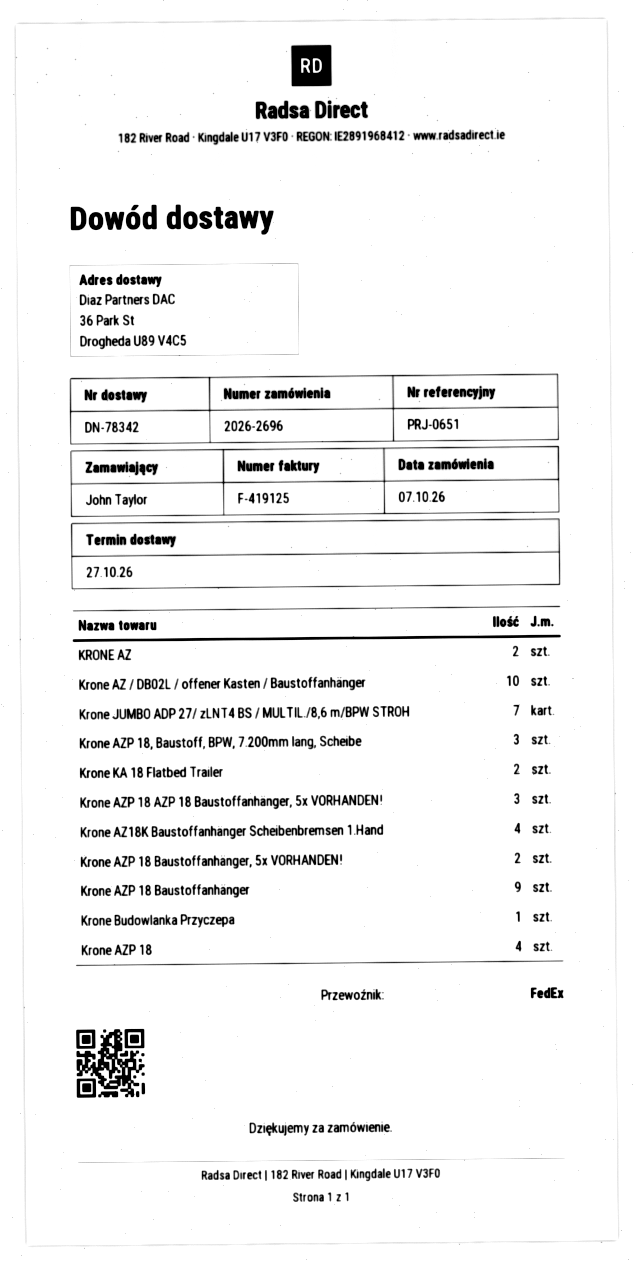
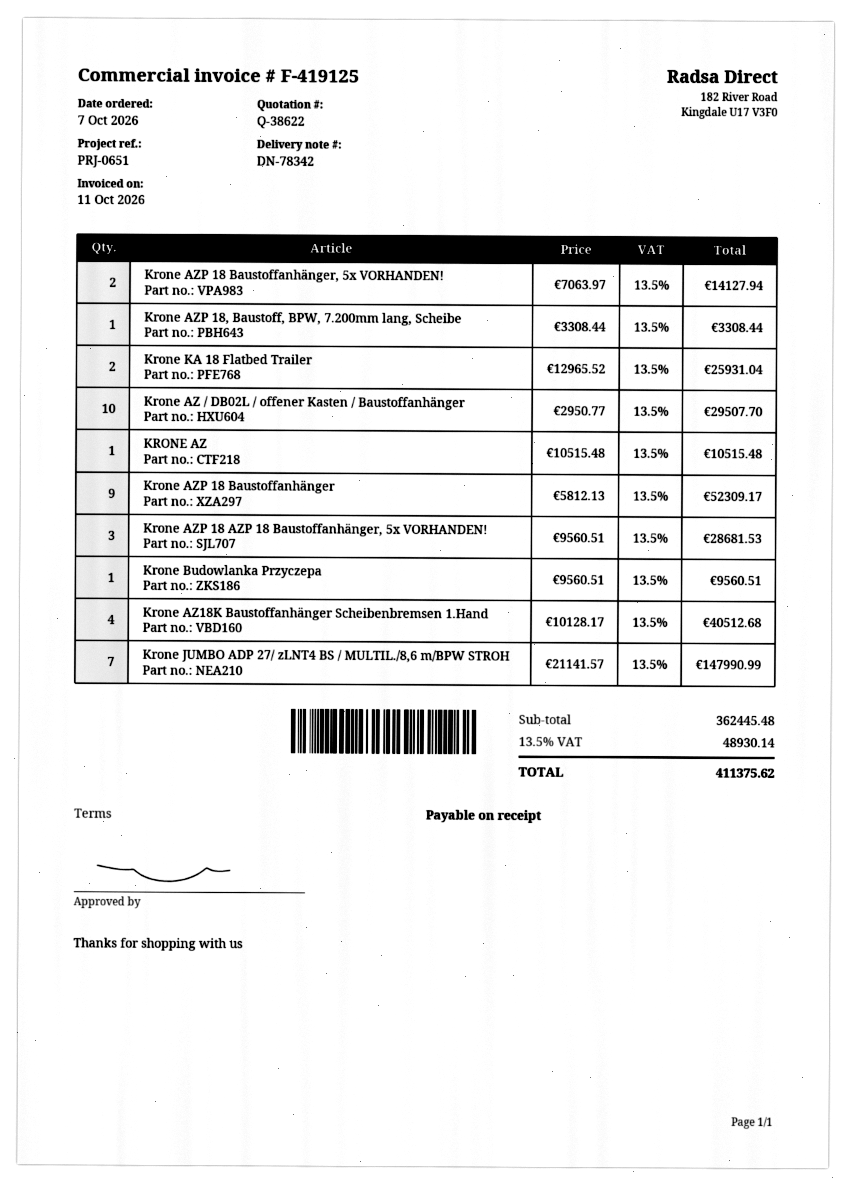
KRONE AZ: 2 -> 1
Krone AZP 18, Baustoff, BPW, 7.200mm lang, Scheibe: 3 -> 1
Krone AZP 18: 4 -> none

